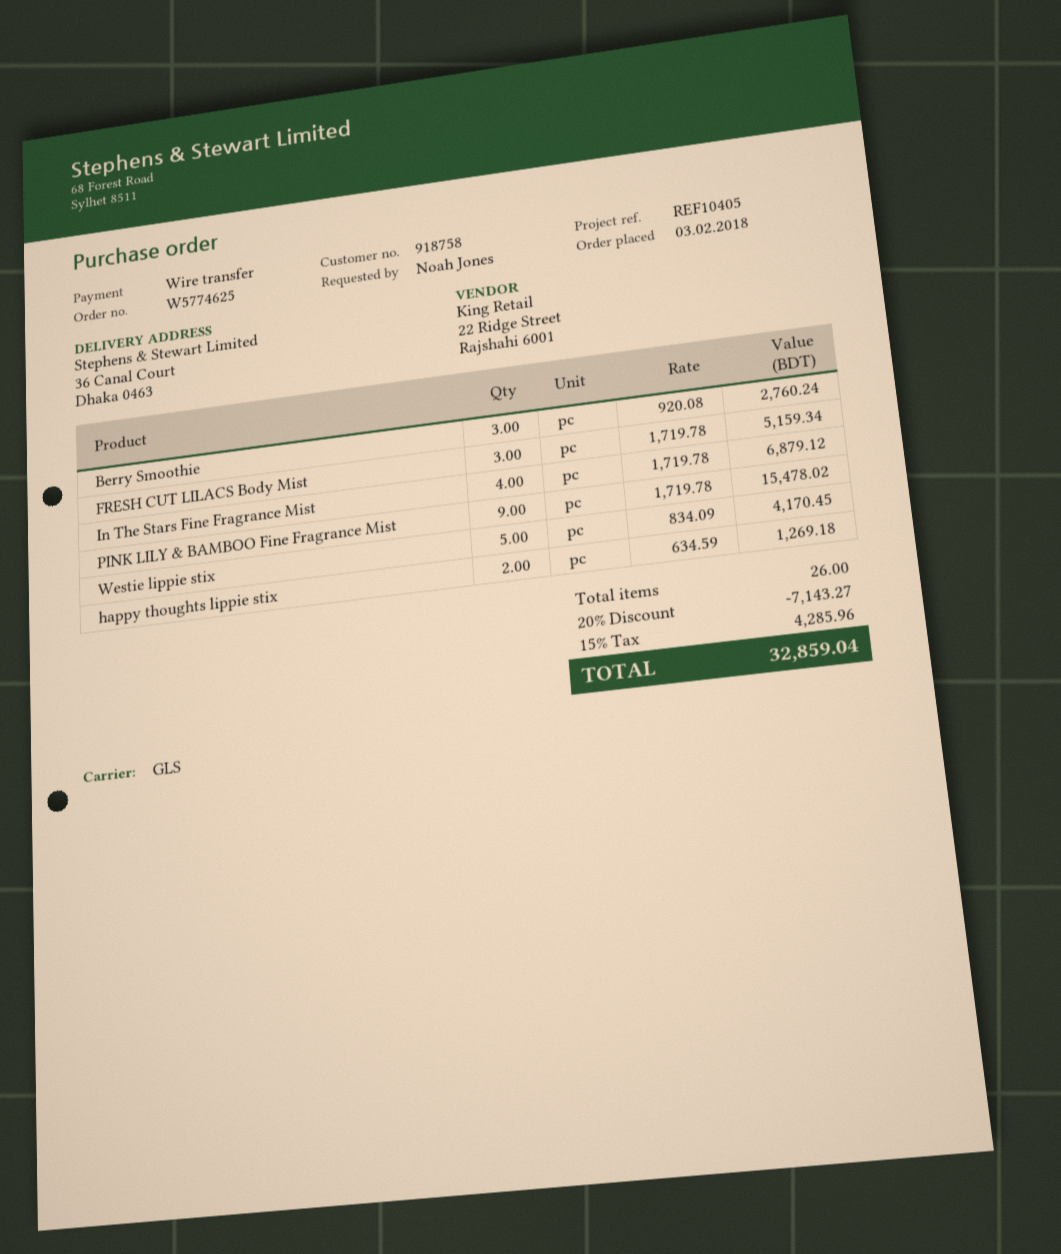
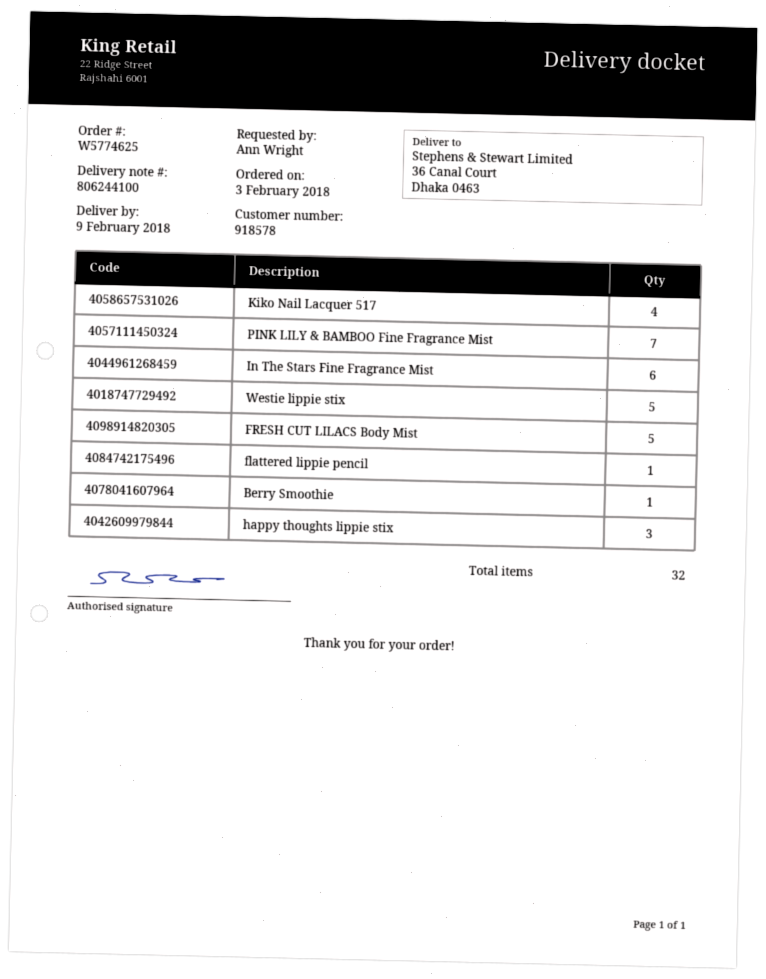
customer number: 918758 -> 918578
ordered by: Noah Jones -> Ann Wright
Berry Smoothie: 3 -> 1
FRESH CUT LILACS Body Mist: 3 -> 5
In The Stars Fine Fragrance Mist: 4 -> 6
PINK LILY & BAMBOO Fine Fragrance Mist: 9 -> 7
happy thoughts lippie stix: 2 -> 3
Kiko Nail Lacquer 517: none -> 4
flattered lippie pencil: none -> 1
total quantity: 26 -> 32

